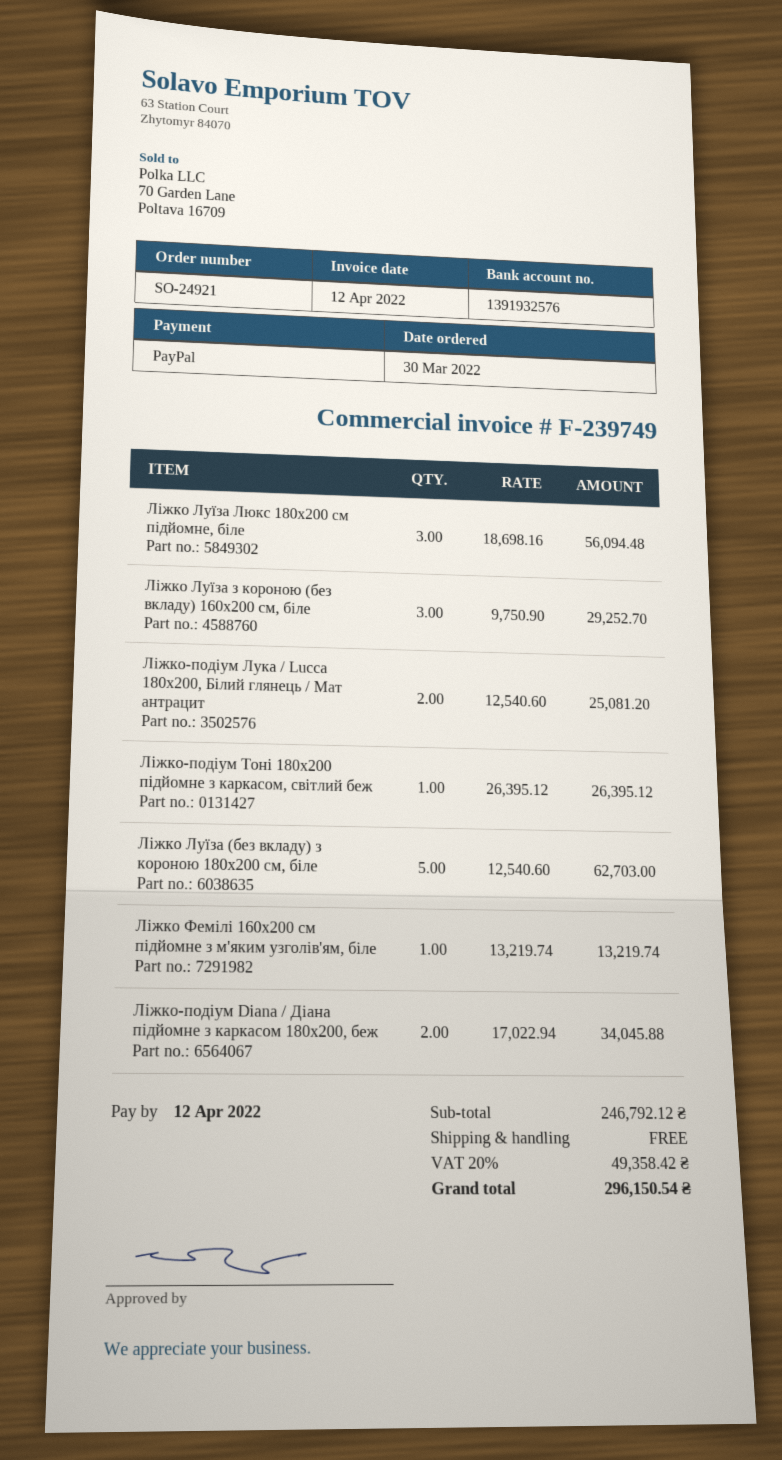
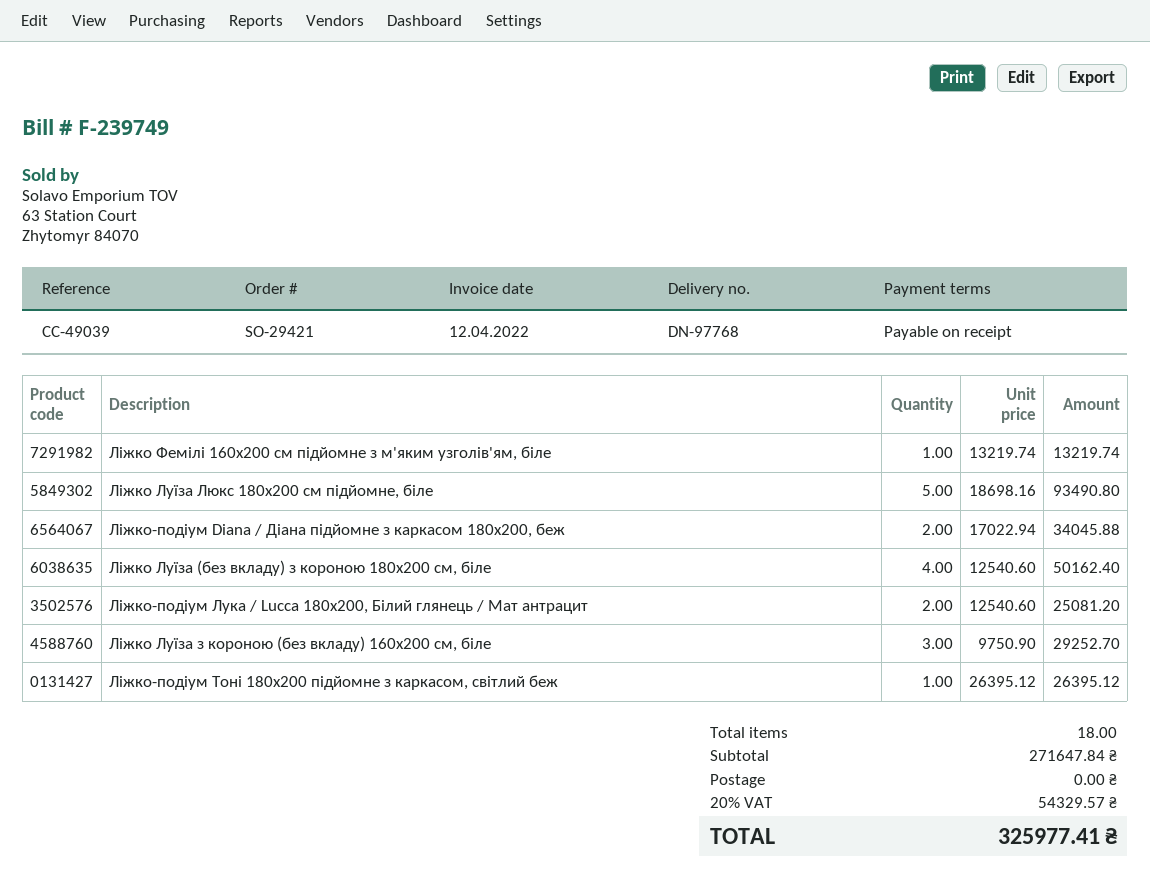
order number: SO-24921 -> SO-29421
Ліжко Луїза Люкс 180х200 см підйомне, біле: 3 x 18698.16 = 56094.48 -> 5 x 18698.16 = 93490.80
Ліжко Луїза (без вкладу) з короною 180х200 см, біле: 5 x 12540.60 = 62703.00 -> 4 x 12540.60 = 50162.40
subtotal: 246792.12 -> 271647.84
tax: 20% = 49358.42 -> 20% = 54329.57
total: 296150.54 -> 325977.41

